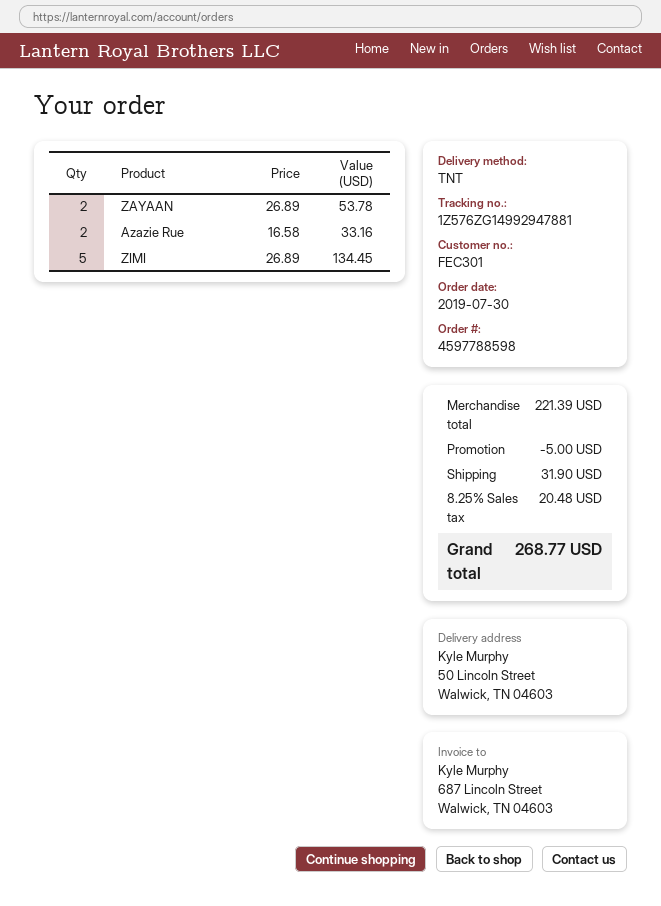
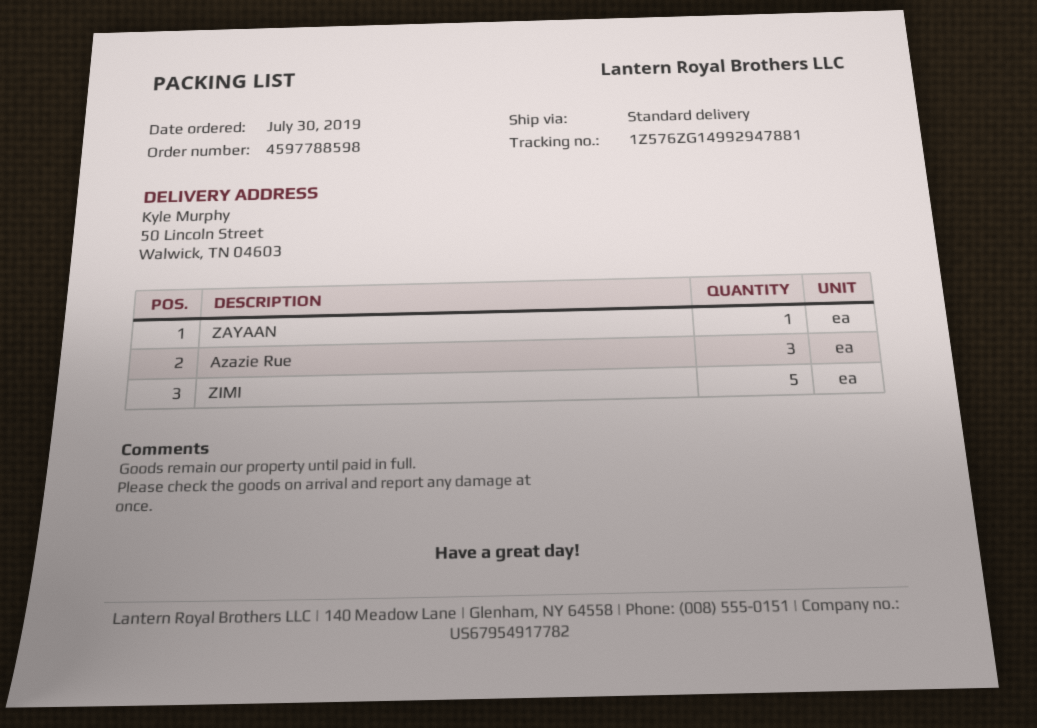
shipping method: TNT -> standard
ZAYAAN: 2 -> 1
Azazie Rue: 2 -> 3

